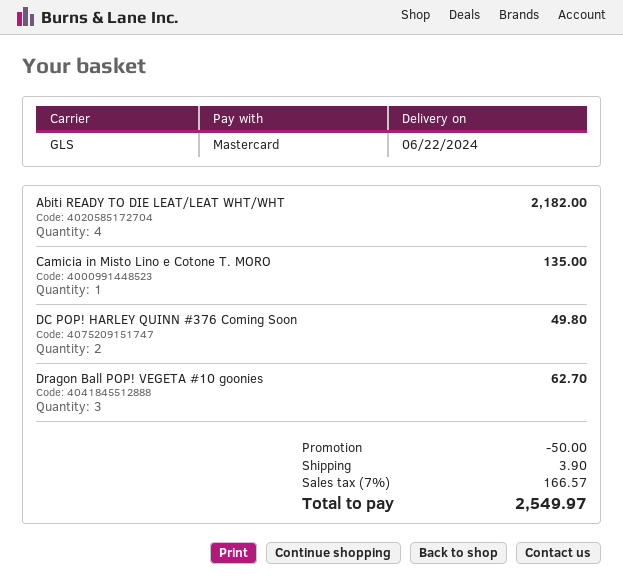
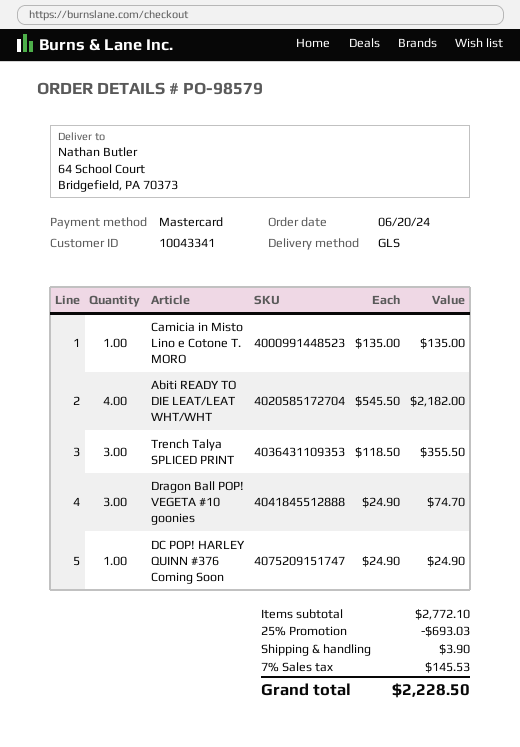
DC POP! HARLEY QUINN #376 Coming Soon: 2 for 49.80 -> 1 for 24.90
Dragon Ball POP! VEGETA #10 goonies: 3 for 62.70 -> 3 for 74.70
Trench Talya SPLICED PRINT: none -> 3 for 355.50
discount: 50.00 -> 693.03
tax: 7% = 166.57 -> 7% = 145.53
total: 2549.97 -> 2228.50

